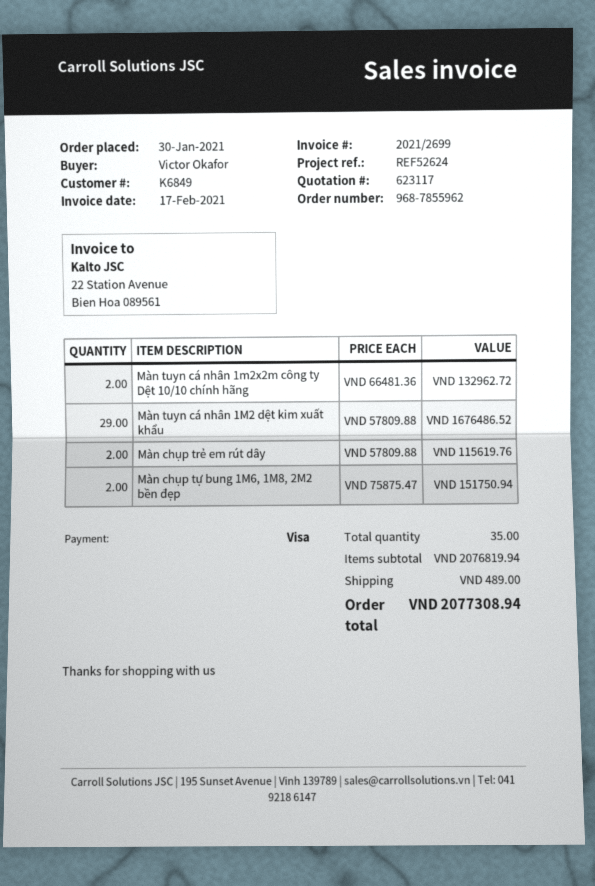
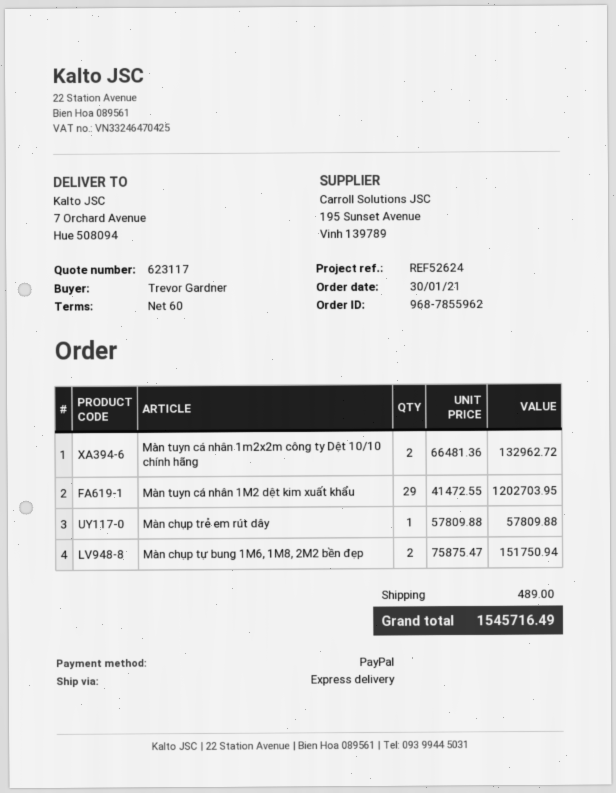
ordered by: Victor Okafor -> Trevor Gardner
payment method: Visa -> PayPal
Màn tuyn cá nhân 1M2 dệt kim xuất khẩu: 29 x 57809.88 = 1676486.52 -> 29 x 41472.55 = 1202703.95
Màn chụp trẻ em rút dây: 2 x 57809.88 = 115619.76 -> 1 x 57809.88 = 57809.88
total: 2077308.94 -> 1545716.49

